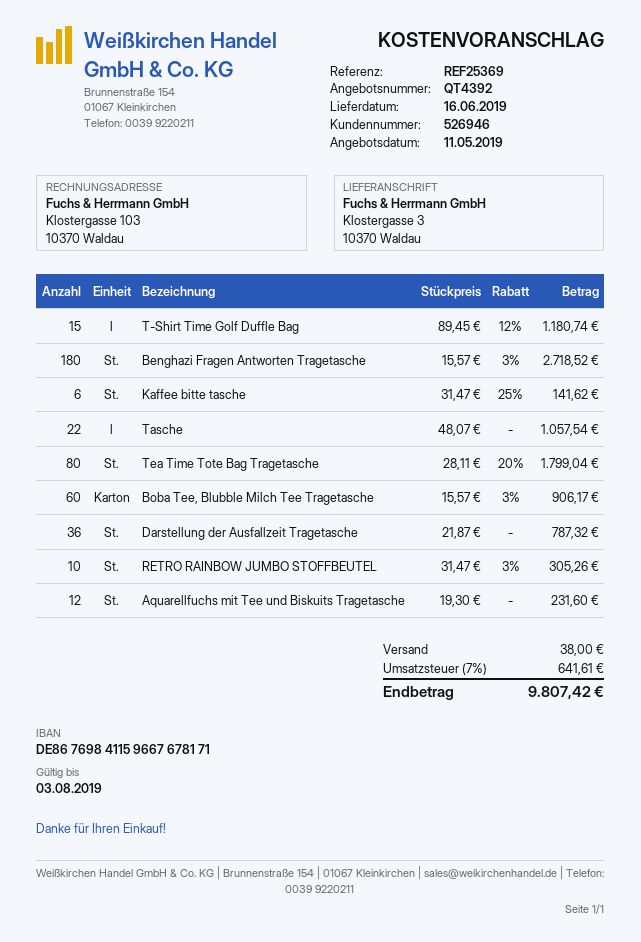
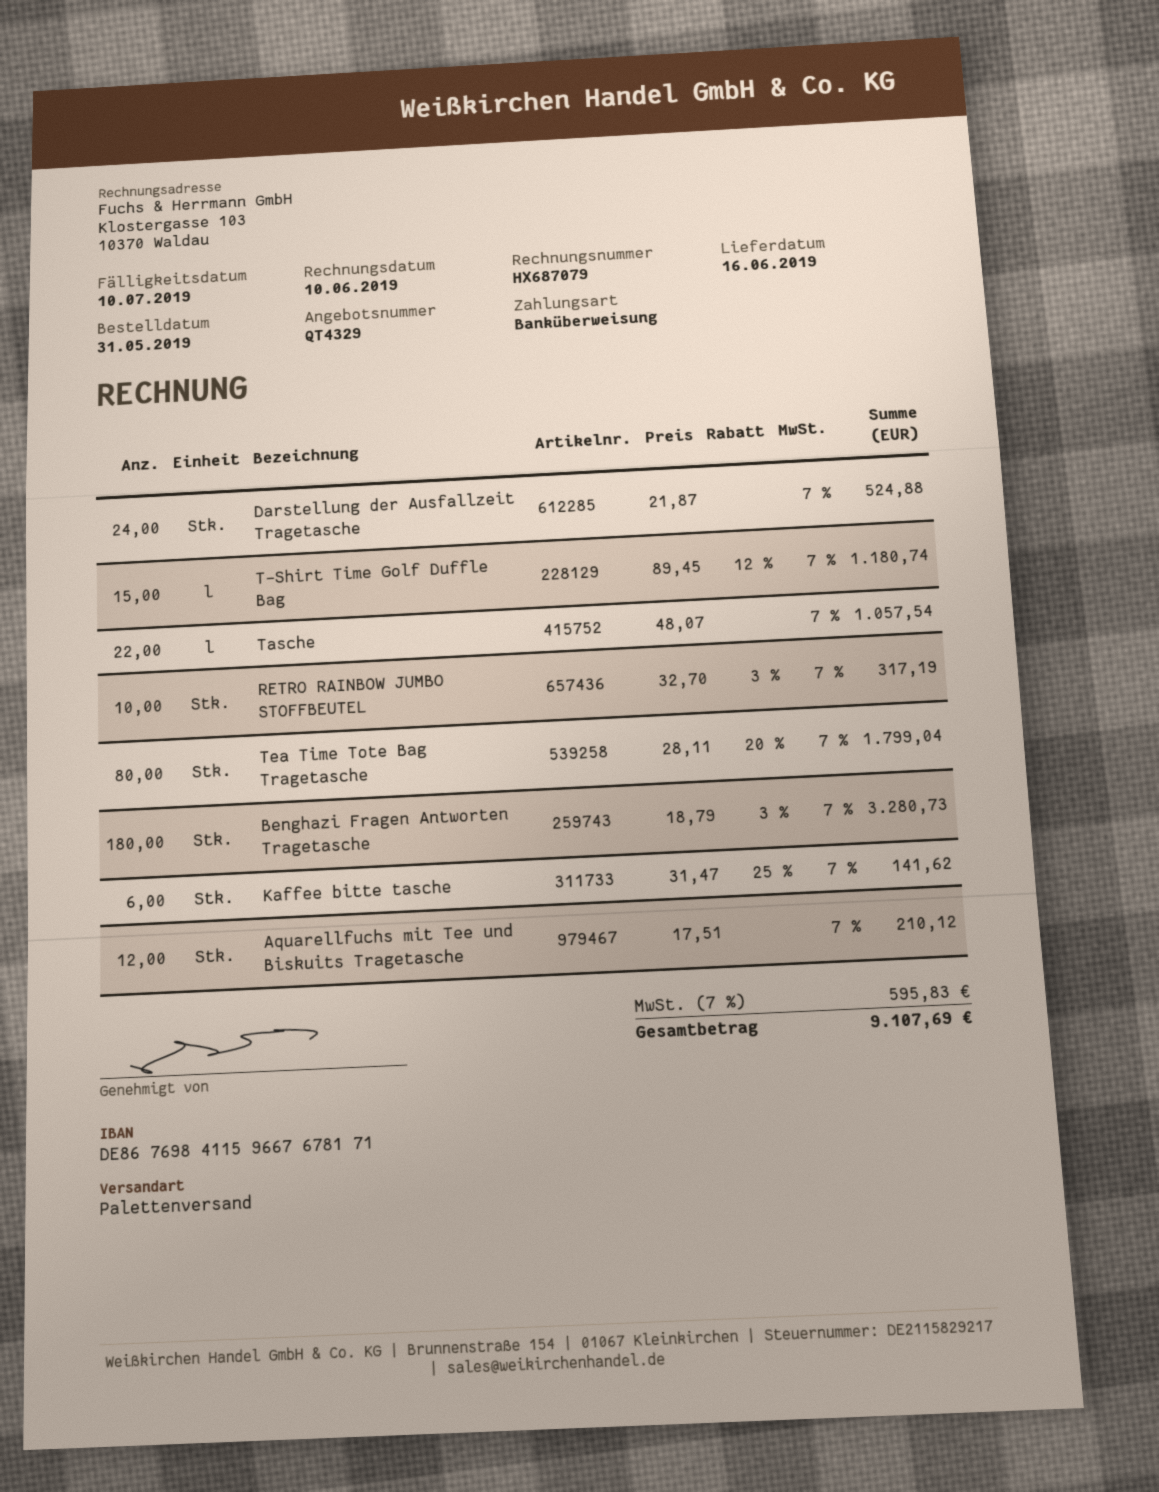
quote number: QT4392 -> QT4329
Benghazi Fragen Antworten Tragetasche: 180 x 15.57 - 3% = 2718.52 -> 180 x 18.79 - 3% = 3280.73
Boba Tee, Blubble Milch Tee Tragetasche: 60 x 15.57 - 3% = 906.17 -> none
Darstellung der Ausfallzeit Tragetasche: 36 x 21.87 = 787.32 -> 24 x 21.87 = 524.88
RETRO RAINBOW JUMBO STOFFBEUTEL: 10 x 31.47 - 3% = 305.26 -> 10 x 32.70 - 3% = 317.19
Aquarellfuchs mit Tee und Biskuits Tragetasche: 12 x 19.30 = 231.60 -> 12 x 17.51 = 210.12
shipping: 38.00 -> none
tax: 7% = 641.61 -> 7% = 595.83
total: 9807.42 -> 9107.69

